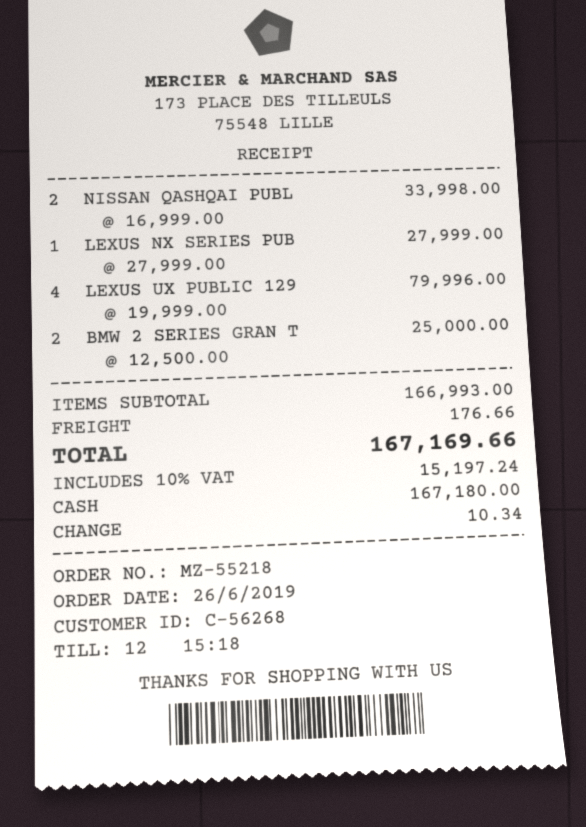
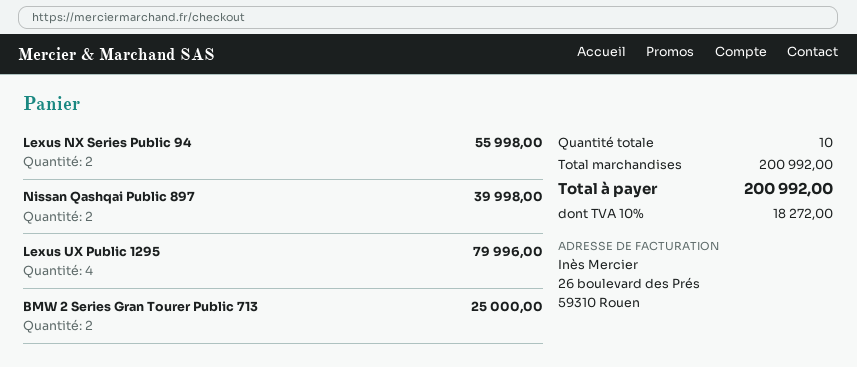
NISSAN QASHQAI PUBL: 2 for 33998.00 -> 2 for 39998.00
LEXUS NX SERIES PUB: 1 for 27999.00 -> 2 for 55998.00
subtotal: 166993.00 -> 200992.00
shipping: 176.66 -> none
tax: 10% = 15197.24 -> 10% = 18272.00
total: 167169.66 -> 200992.00

